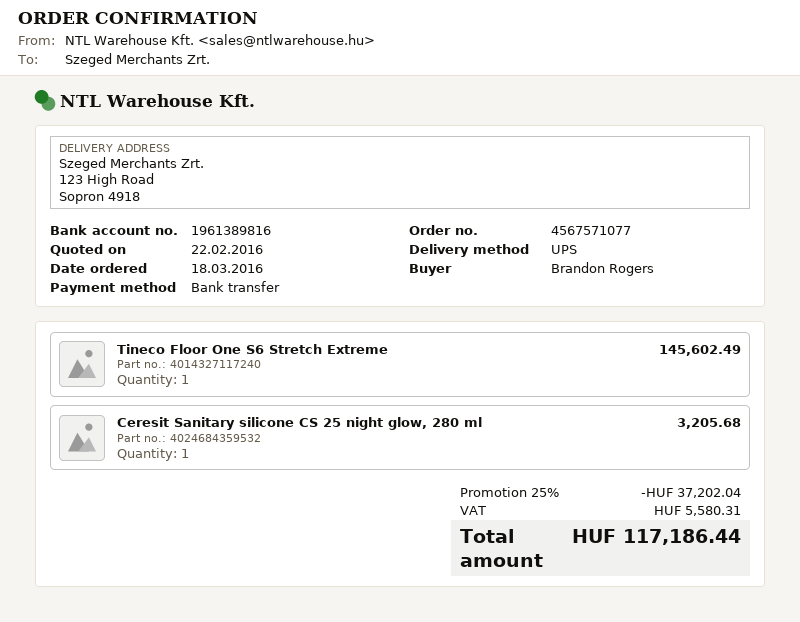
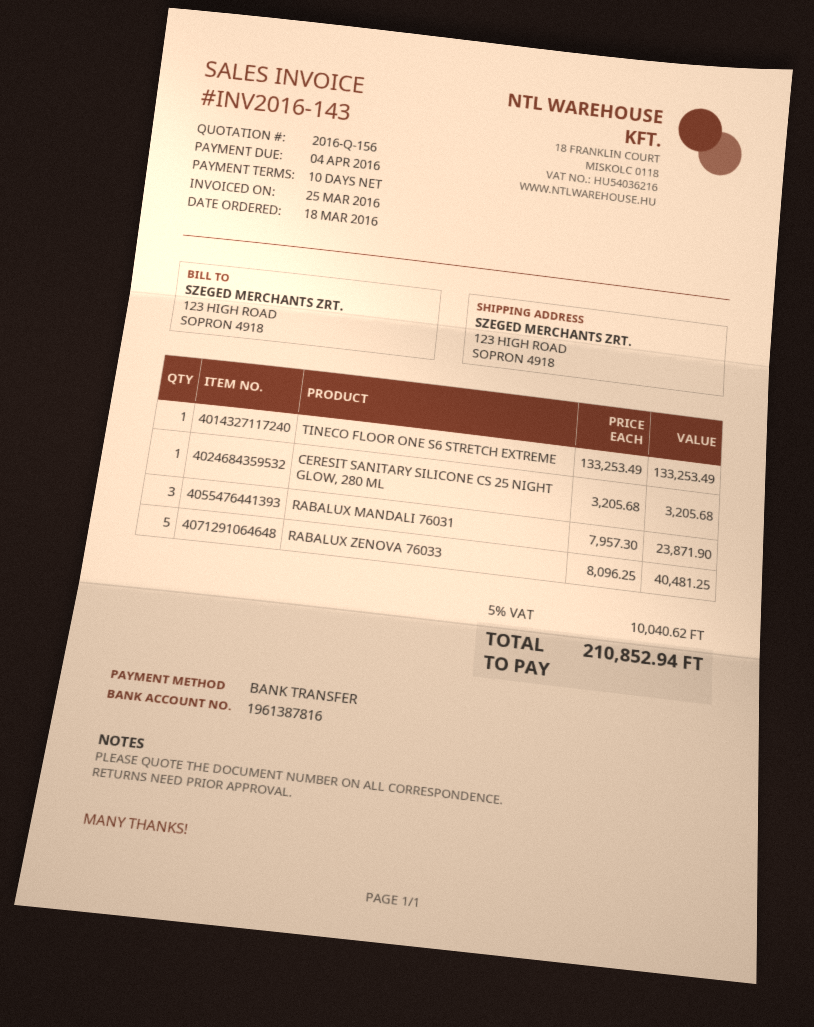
bank account: 1961389816 -> 1961387816
Tineco Floor One S6 Stretch Extreme: 1 for 145602.49 -> 1 for 133253.49
RABALUX MANDALI 76031: none -> 3 for 23871.90
RABALUX ZENOVA 76033: none -> 5 for 40481.25
discount: 25% = 37202.04 -> none
tax: 5580.31 -> 10040.62
total: 117186.44 -> 210852.94

